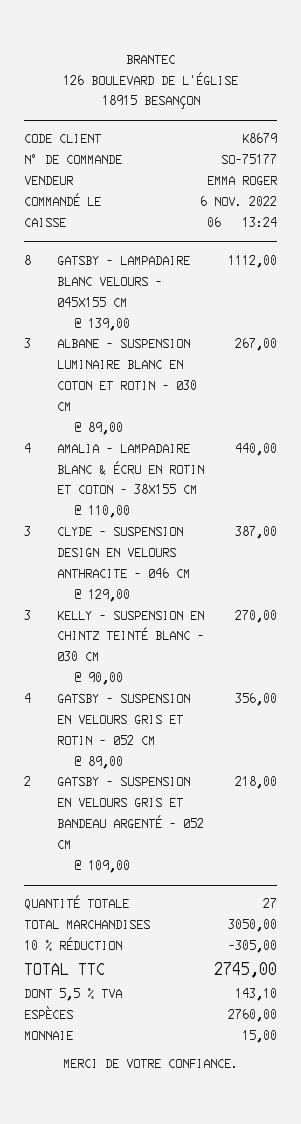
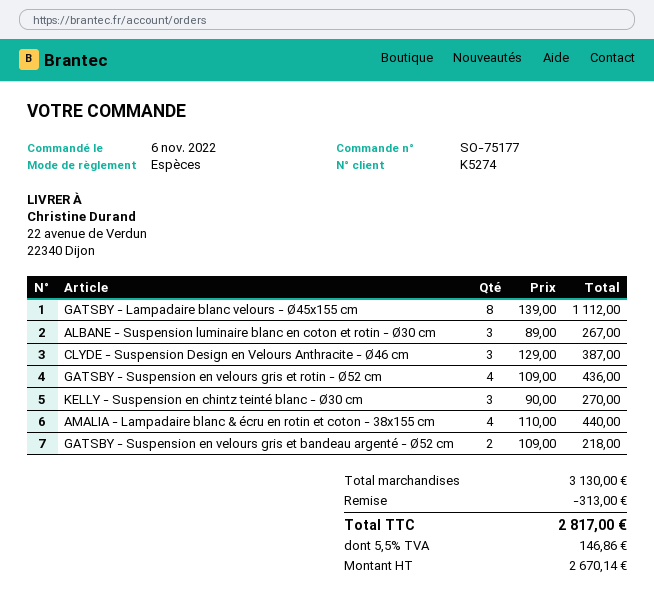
customer number: K8679 -> K5274
GATSBY - SUSPENSION EN VELOURS GRIS ET ROTIN - Ø52 CM: 4 x 89.00 = 356.00 -> 4 x 109.00 = 436.00
subtotal: 3050.00 -> 3130.00
discount: 305.00 -> 313.00
tax: 5.5% = 143.10 -> 5.5% = 146.86
total: 2745.00 -> 2817.00

